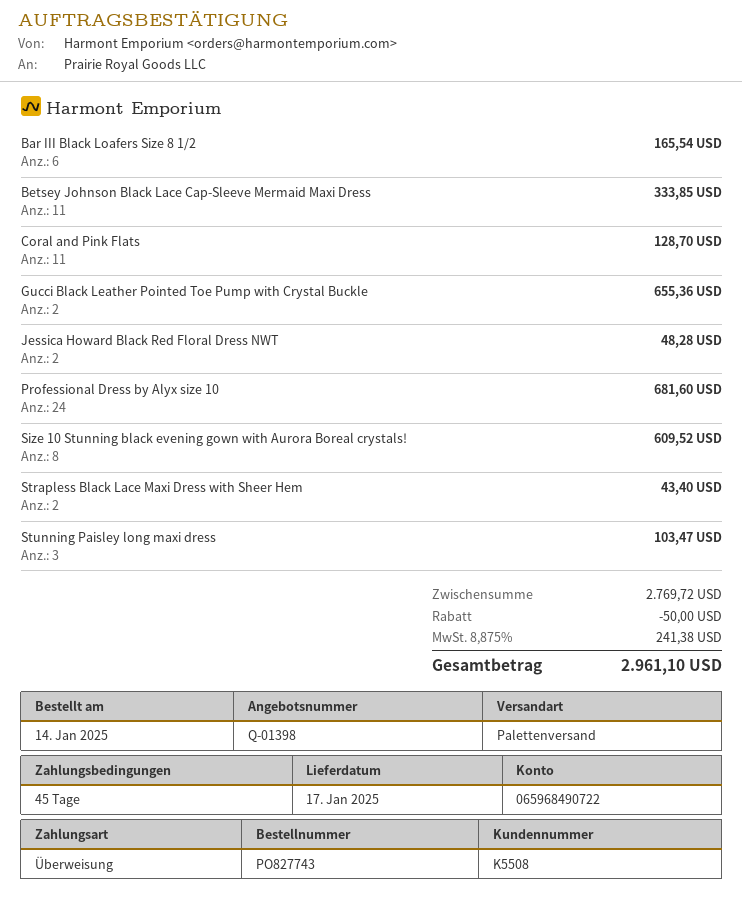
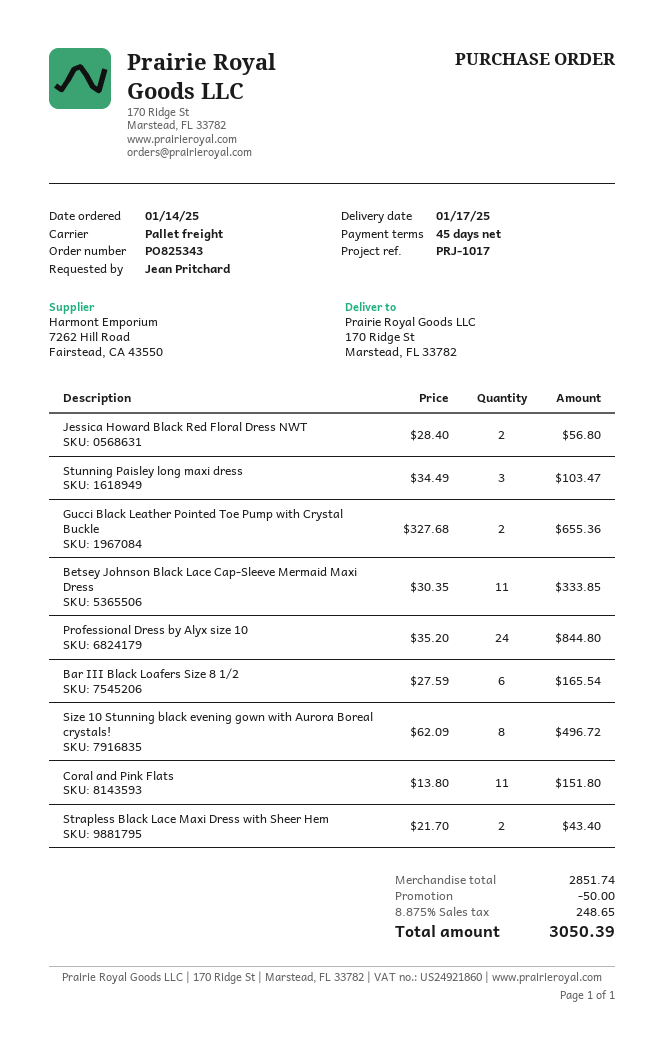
order number: PO827743 -> PO825343
Coral and Pink Flats: 11 for 128.70 -> 11 for 151.80
Jessica Howard Black Red Floral Dress NWT: 2 for 48.28 -> 2 for 56.80
Professional Dress by Alyx size 10: 24 for 681.60 -> 24 for 844.80
Size 10 Stunning black evening gown with Aurora Boreal crystals!: 8 for 609.52 -> 8 for 496.72
subtotal: 2769.72 -> 2851.74
tax: 8.875% = 241.38 -> 8.875% = 248.65
total: 2961.10 -> 3050.39

